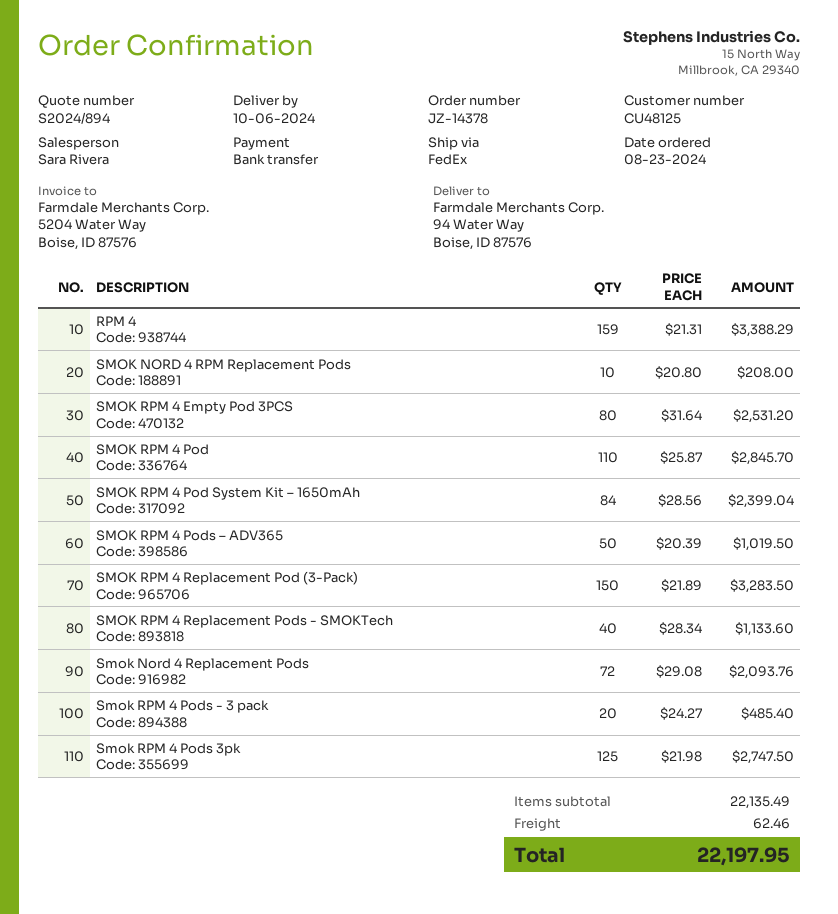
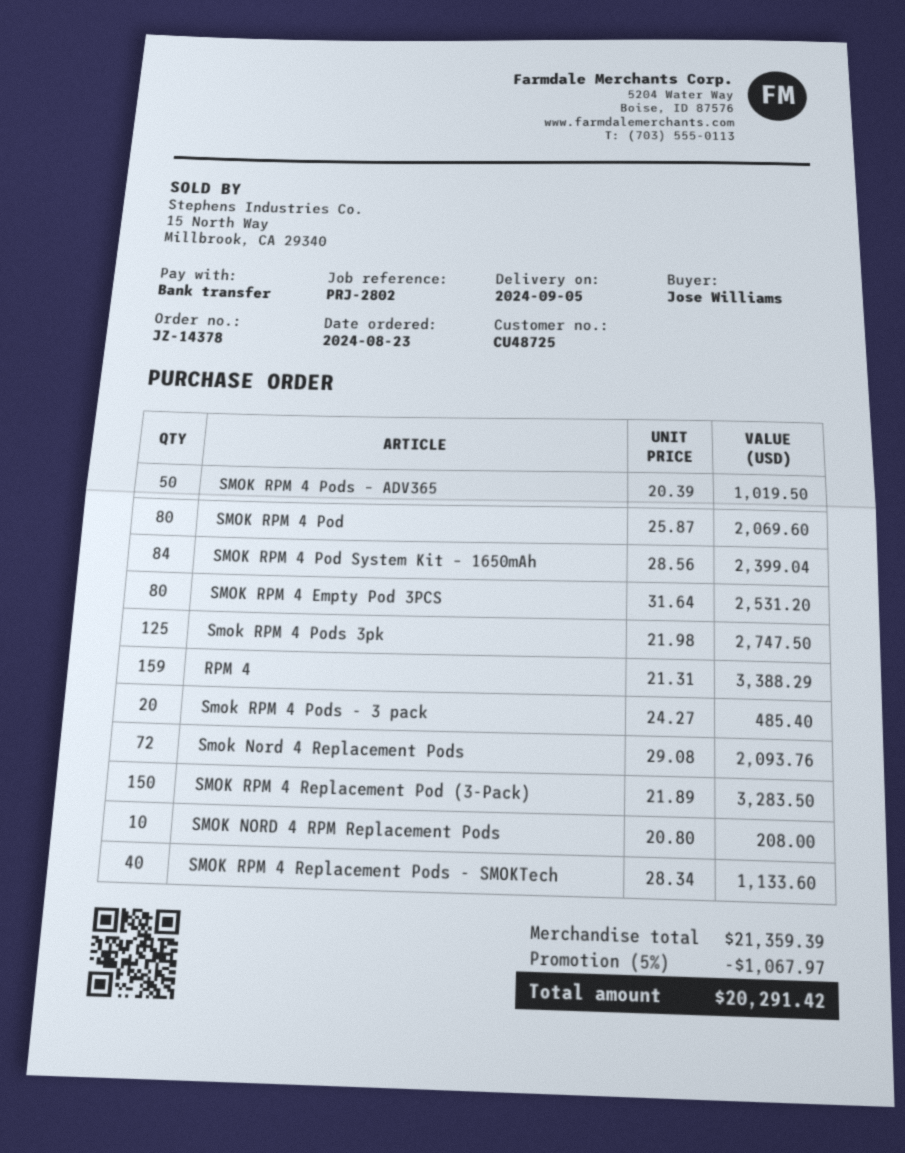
delivery date: 2024-10-06 -> 2024-09-05
customer number: CU48125 -> CU48725
SMOK RPM 4 Pod: 110 x 25.87 = 2845.70 -> 80 x 25.87 = 2069.60
subtotal: 22135.49 -> 21359.39
discount: none -> 5% = 1067.97
shipping: 62.46 -> none
total: 22197.95 -> 20291.42

